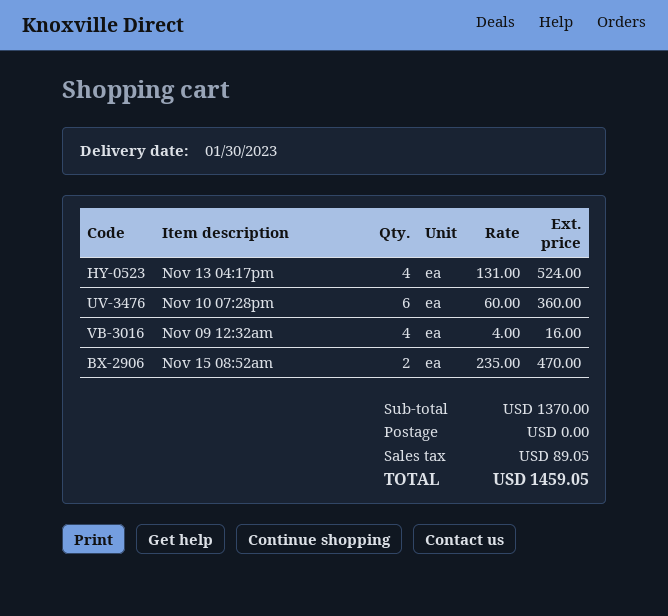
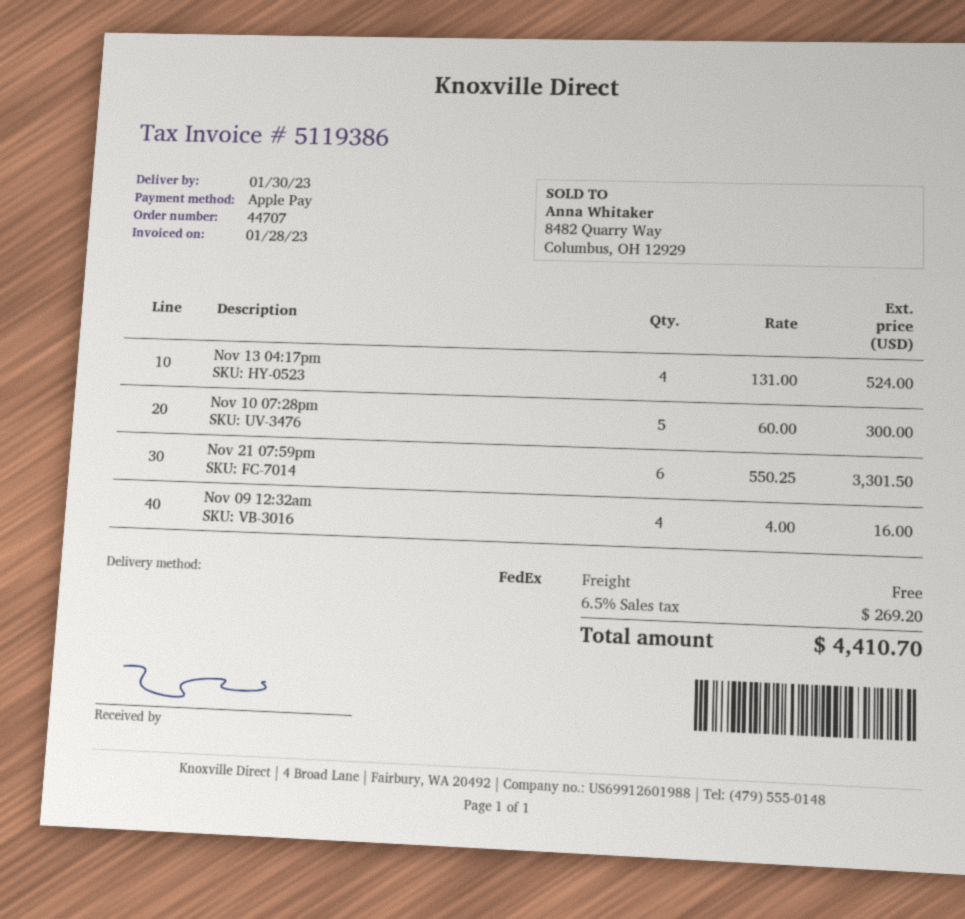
Nov 10 07:28pm: 6 x 60.00 = 360.00 -> 5 x 60.00 = 300.00
Nov 15 08:52am: 2 x 235.00 = 470.00 -> none
Nov 21 07:59pm: none -> 6 x 550.25 = 3301.50
tax: 89.05 -> 269.20
total: 1459.05 -> 4410.70

